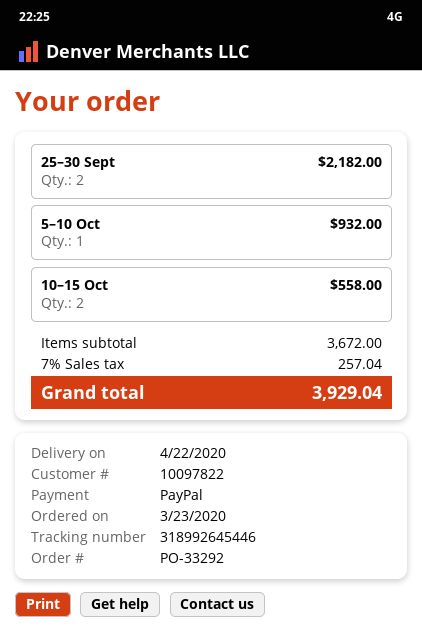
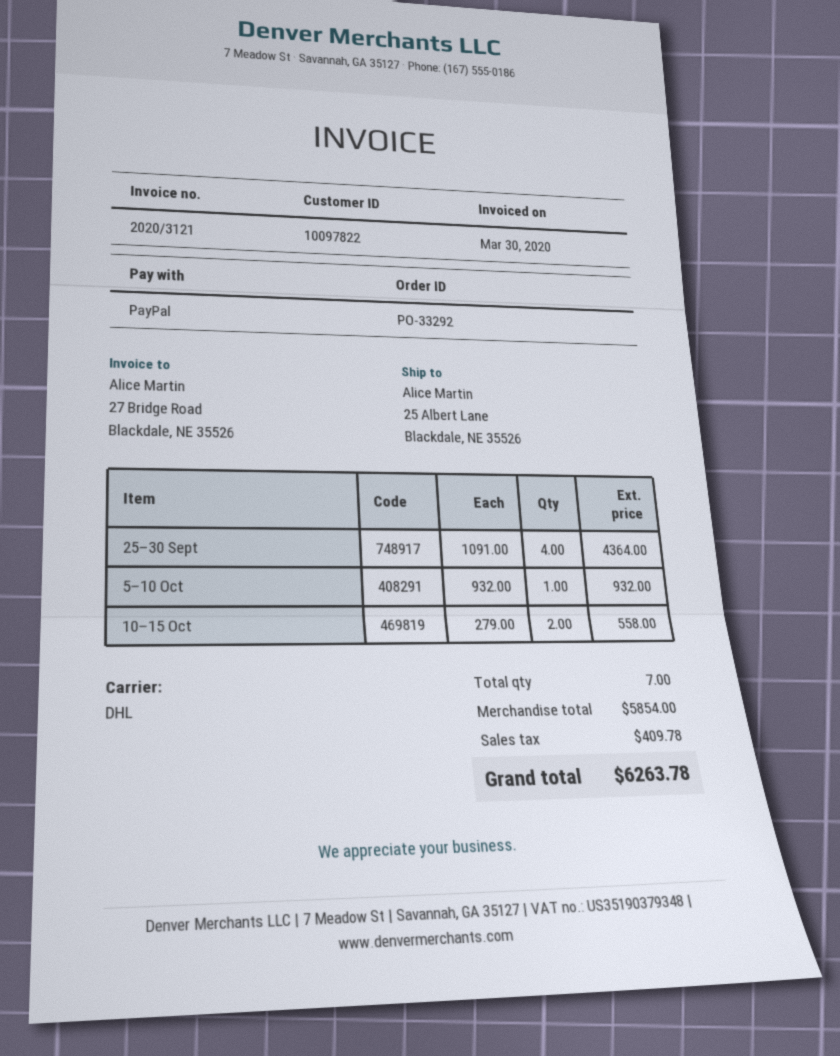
25–30 Sept: 2 for 2182.00 -> 4 for 4364.00
subtotal: 3672.00 -> 5854.00
tax: 257.04 -> 409.78
total: 3929.04 -> 6263.78

